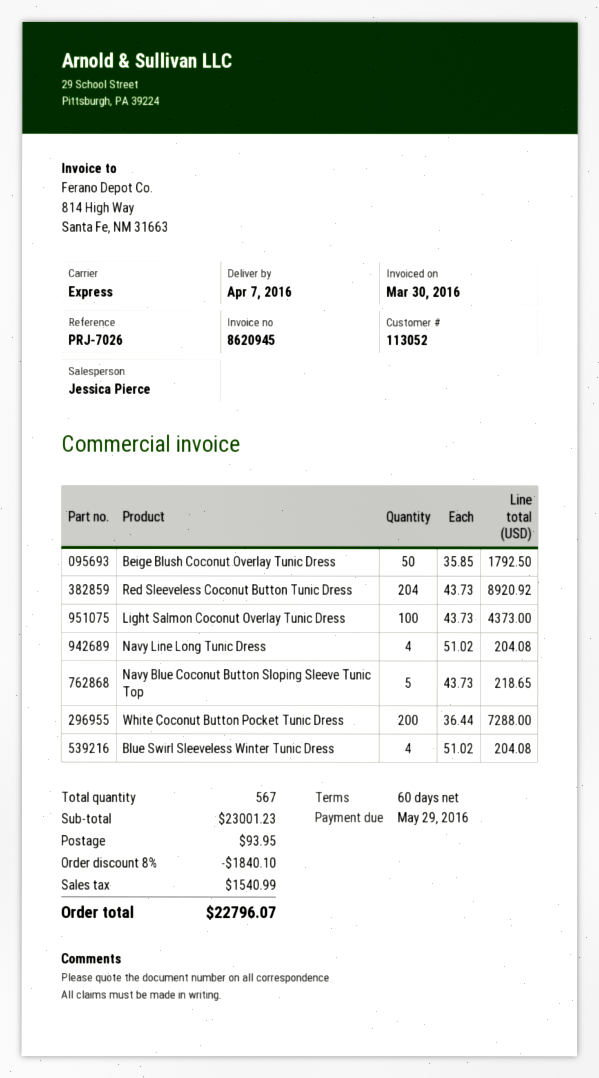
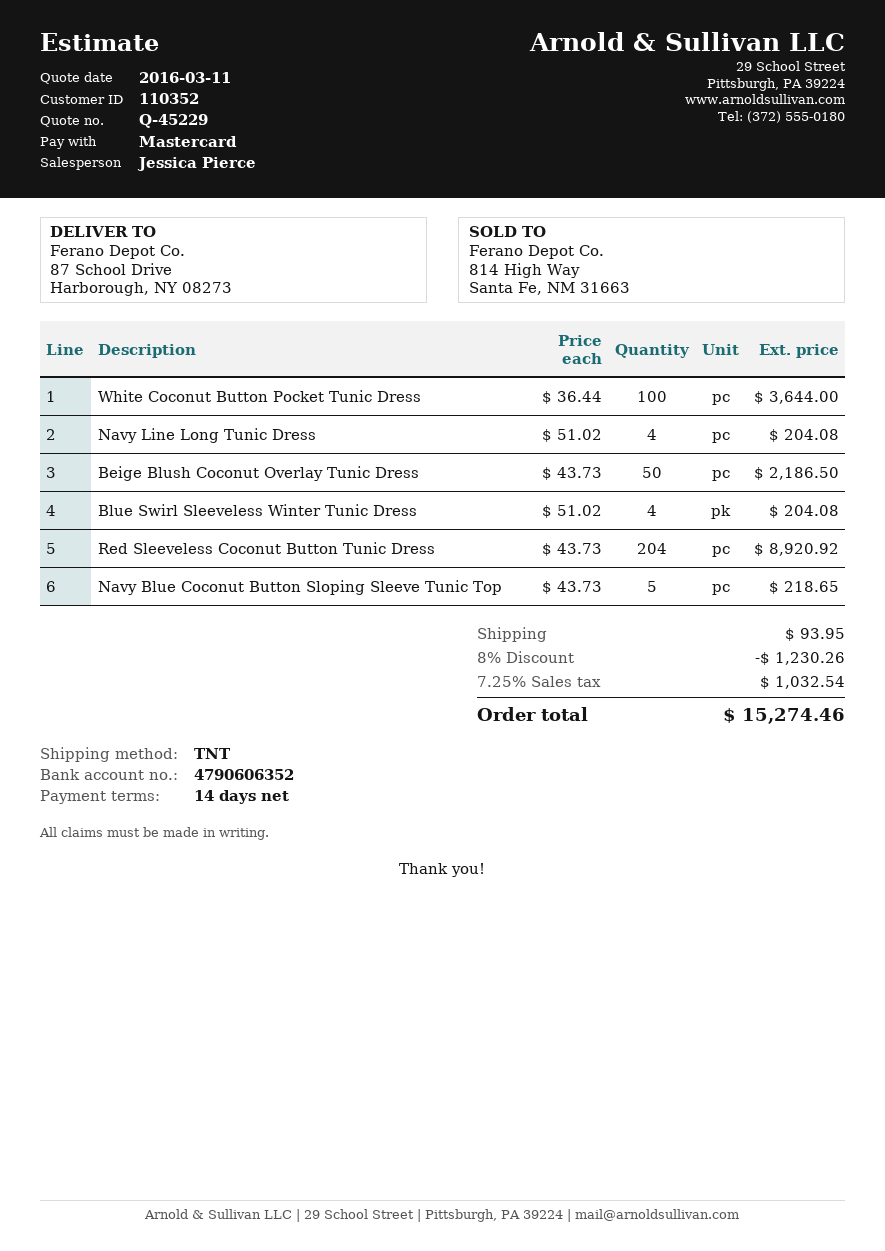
payment terms: 60 days -> 14 days
customer number: 113052 -> 110352
shipping method: express -> TNT
Beige Blush Coconut Overlay Tunic Dress: 50 x 35.85 = 1792.50 -> 50 x 43.73 = 2186.50
Light Salmon Coconut Overlay Tunic Dress: 100 x 43.73 = 4373.00 -> none
White Coconut Button Pocket Tunic Dress: 200 x 36.44 = 7288.00 -> 100 x 36.44 = 3644.00
discount: 8% = 1840.10 -> 8% = 1230.26
tax: 1540.99 -> 1032.54
total: 22796.07 -> 15274.46

